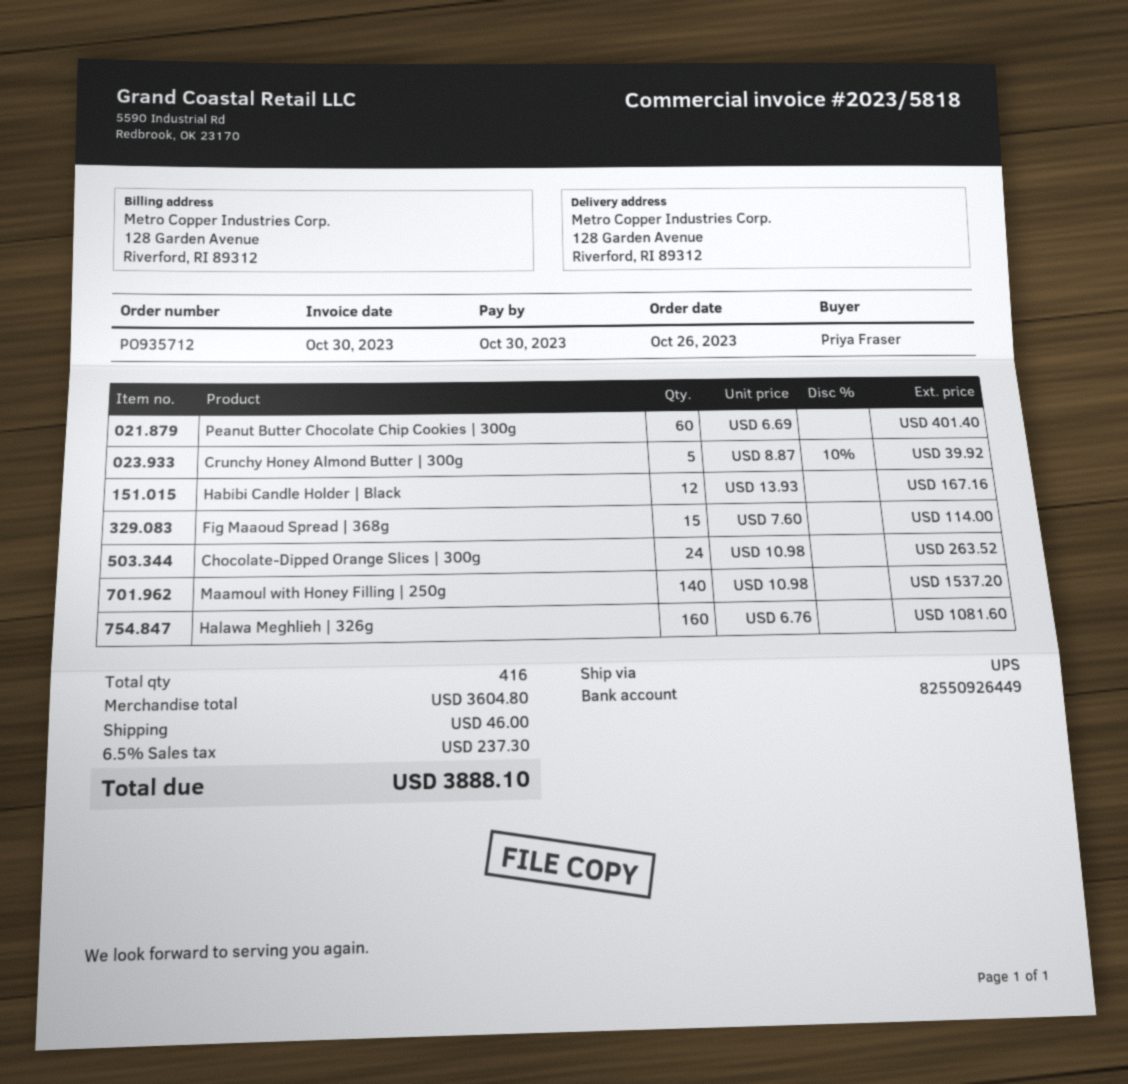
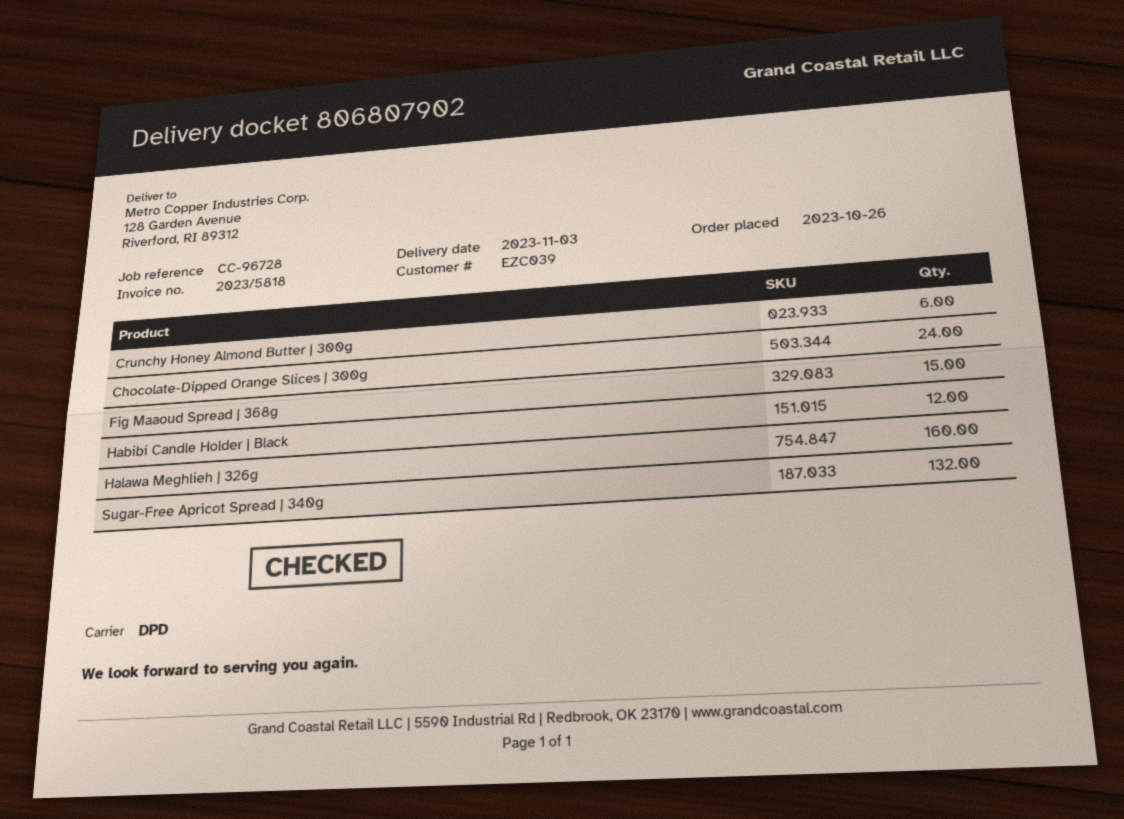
shipping method: UPS -> DPD
Peanut Butter Chocolate Chip Cookies | 300g: 60 -> none
Crunchy Honey Almond Butter | 300g: 5 -> 6
Maamoul with Honey Filling | 250g: 140 -> none
Sugar-Free Apricot Spread | 340g: none -> 132

